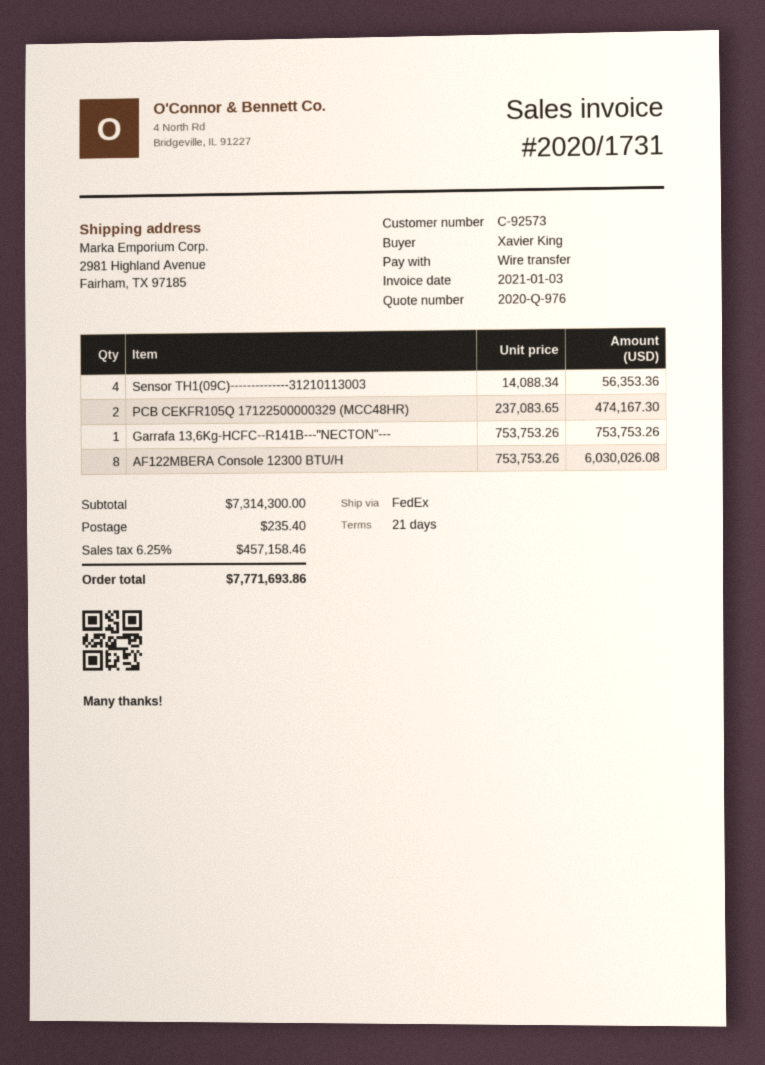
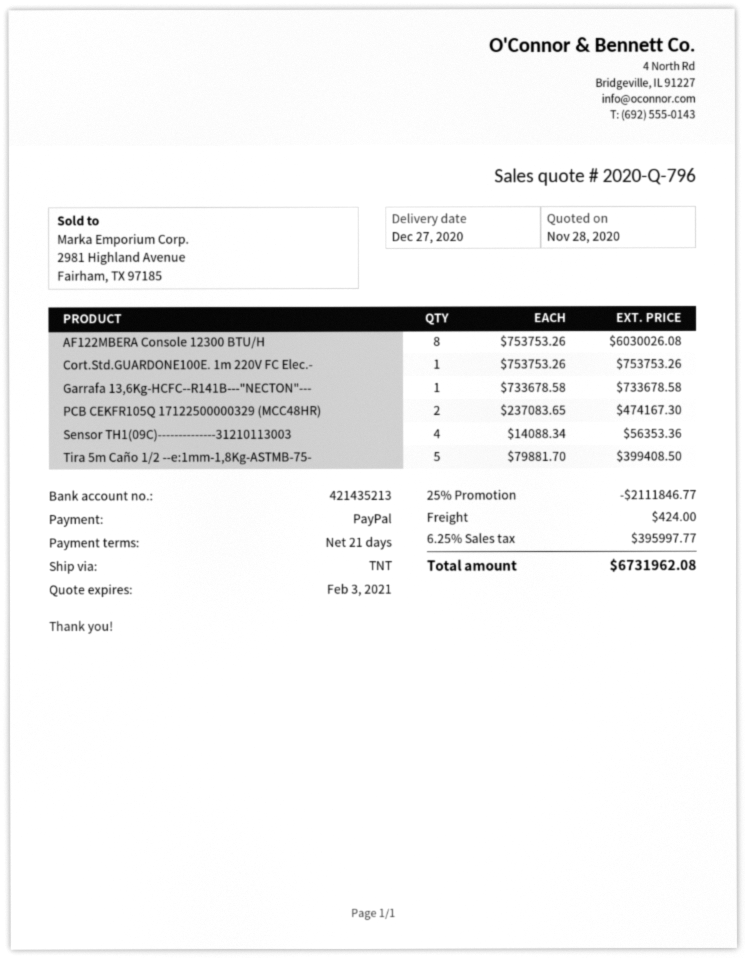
quote number: 2020-Q-976 -> 2020-Q-796
payment method: bank transfer -> PayPal
shipping method: FedEx -> TNT
Garrafa 13,6Kg-HCFC--R141B---"NECTON"---: 1 x 753753.26 = 753753.26 -> 1 x 733678.58 = 733678.58
Cort.Std.GUARDONE100E. 1m 220V FC Elec.-: none -> 1 x 753753.26 = 753753.26
Tira 5m Caño 1/2 --e:1mm-1,8Kg-ASTMB-75-: none -> 5 x 79881.70 = 399408.50
discount: none -> 25% = 2111846.77
shipping: 235.40 -> 424.00
tax: 6.25% = 457158.46 -> 6.25% = 395997.77
total: 7771693.86 -> 6731962.08

